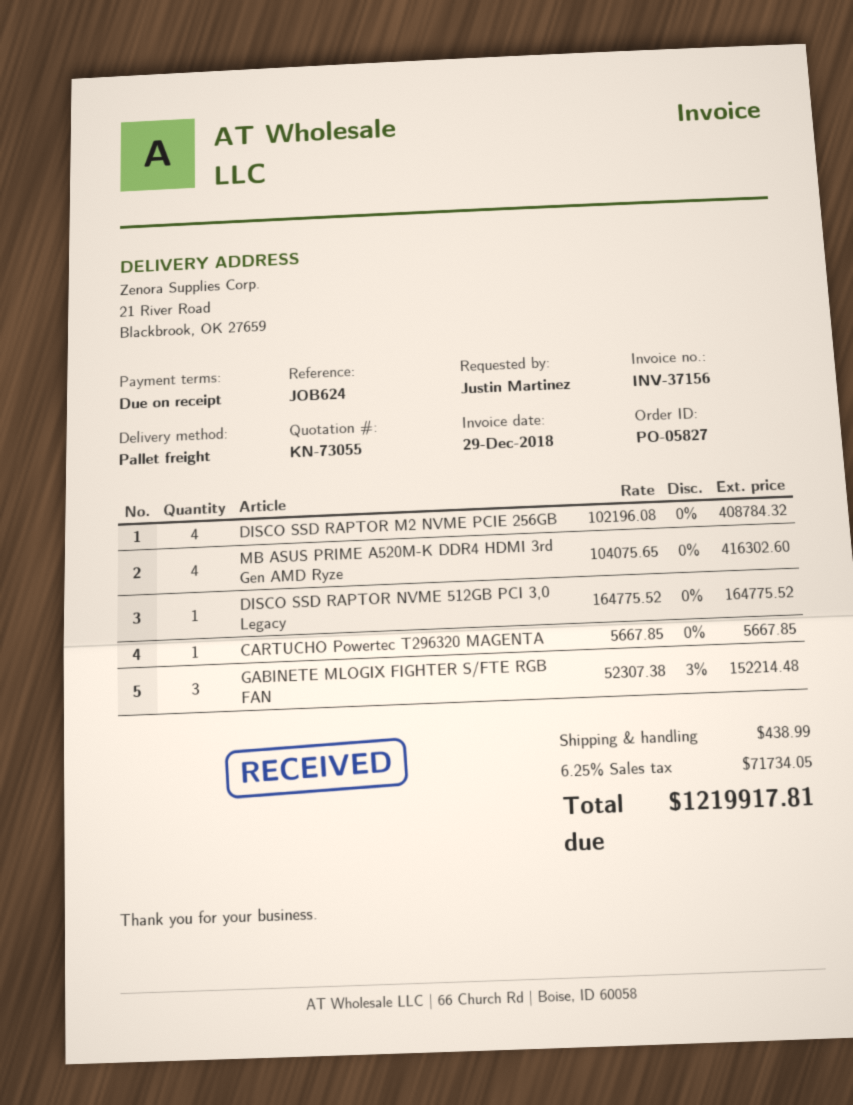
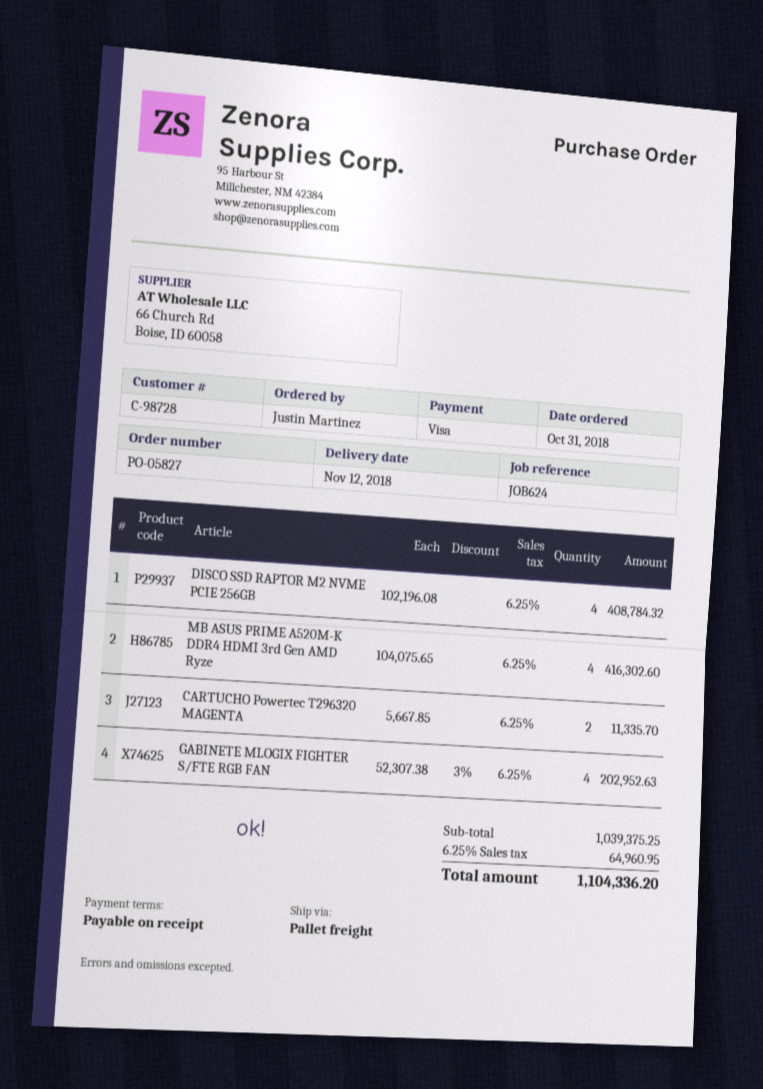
DISCO SSD RAPTOR NVME 512GB PCI 3,0 Legacy: 1 x 164775.52 = 164775.52 -> none
CARTUCHO Powertec T296320 MAGENTA: 1 x 5667.85 = 5667.85 -> 2 x 5667.85 = 11335.70
GABINETE MLOGIX FIGHTER S/FTE RGB FAN: 3 x 52307.38 - 3% = 152214.48 -> 4 x 52307.38 - 3% = 202952.63
shipping: 438.99 -> none
tax: 6.25% = 71734.05 -> 6.25% = 64960.95
total: 1219917.81 -> 1104336.20

